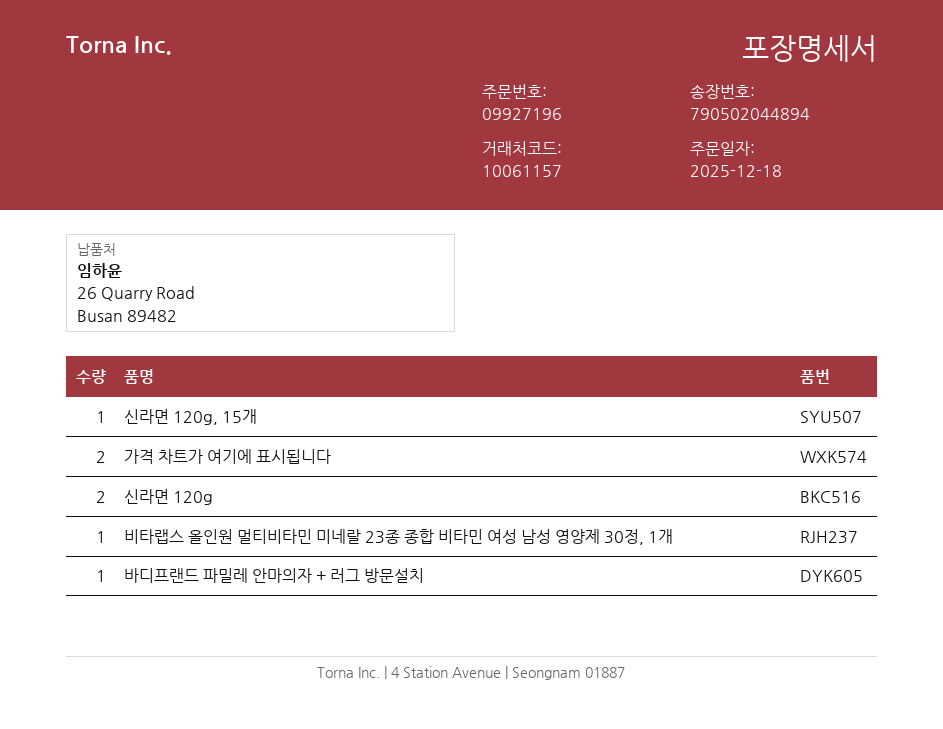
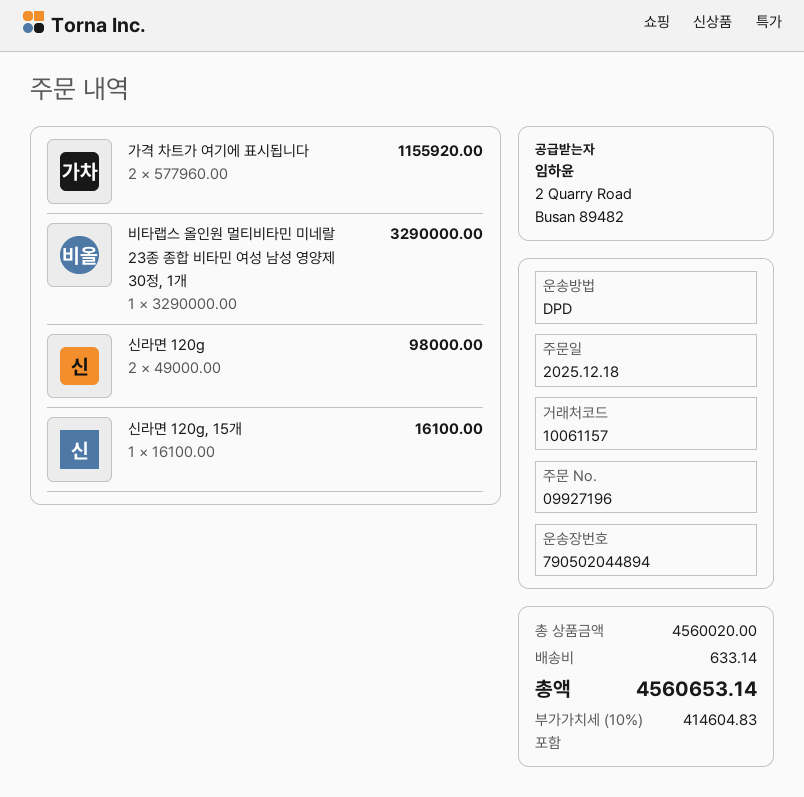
바디프랜드 파밀레 안마의자 + 러그 방문설치: 1 -> none

